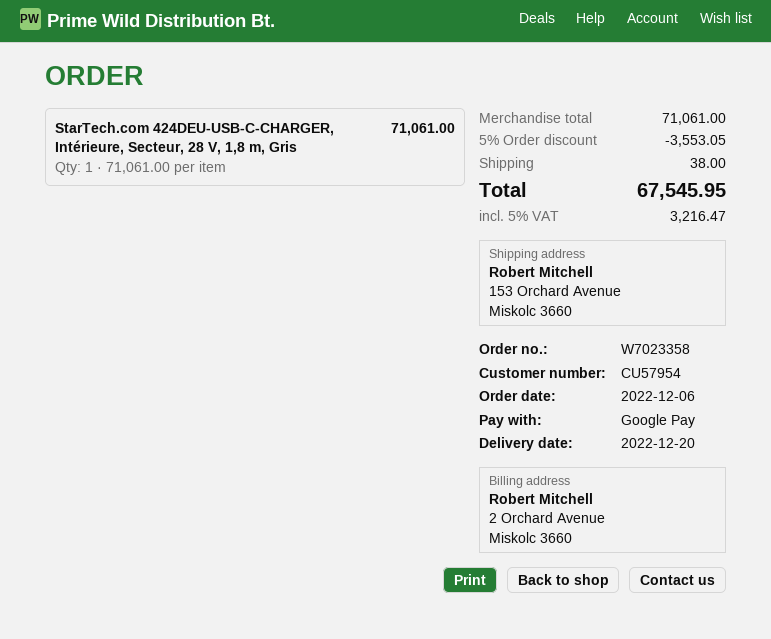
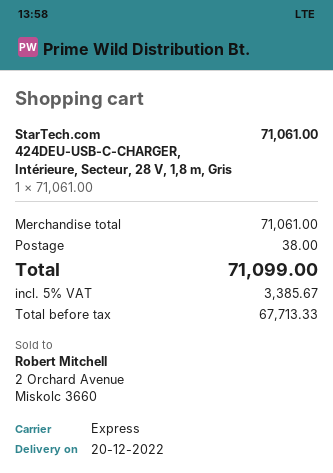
discount: 5% = 3553.05 -> none
tax: 5% = 3216.47 -> 5% = 3385.67
total: 67545.95 -> 71099.00

